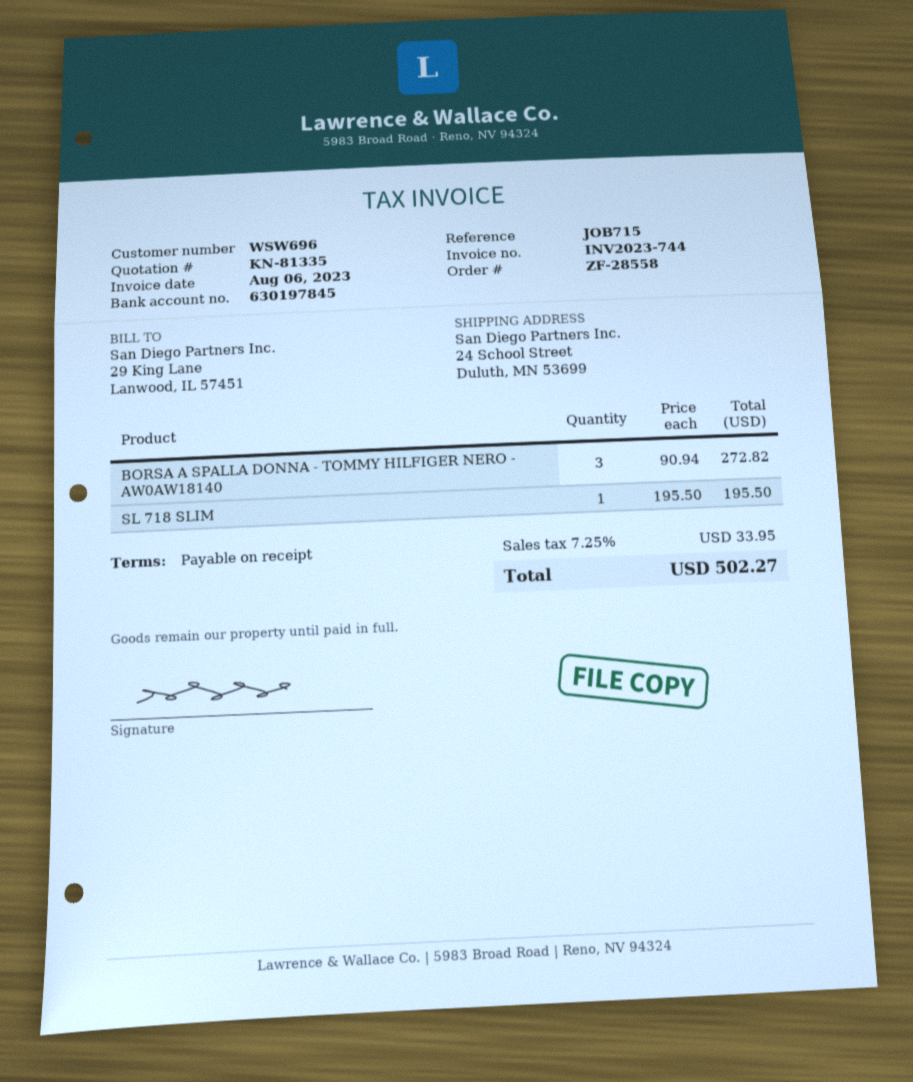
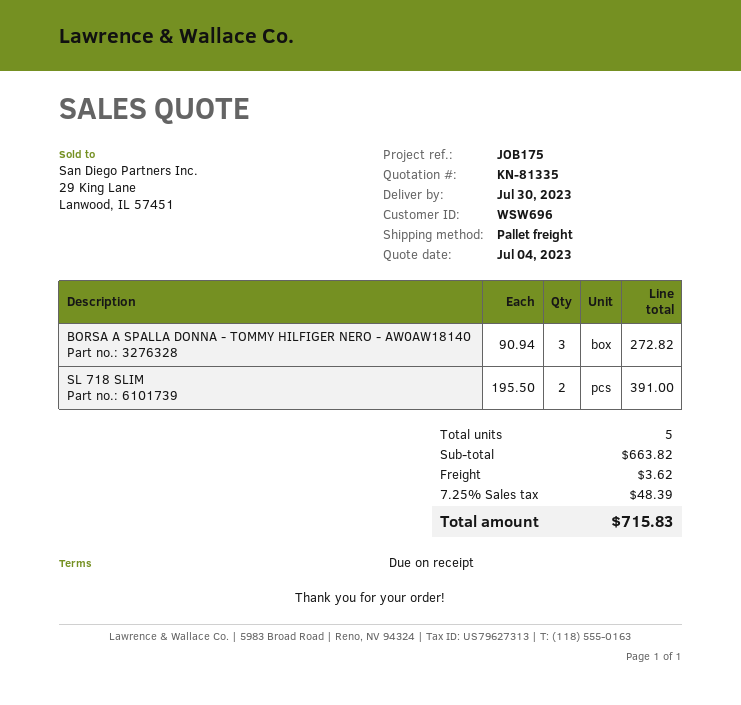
reference: JOB715 -> JOB175
SL 718 SLIM: 1 x 195.50 = 195.50 -> 2 x 195.50 = 391.00
shipping: none -> 3.62
tax: 7.25% = 33.95 -> 7.25% = 48.39
total: 502.27 -> 715.83

